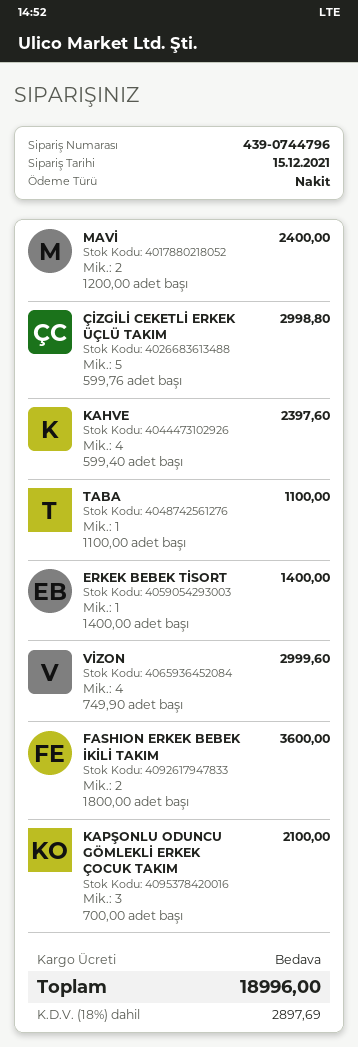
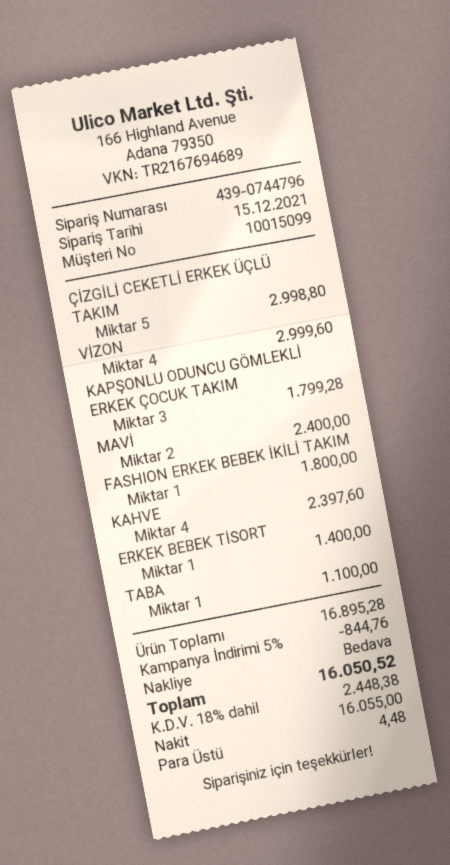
FASHION ERKEK BEBEK İKİLİ TAKIM: 2 for 3600.00 -> 1 for 1800.00
KAPŞONLU ODUNCU GÖMLEKLİ ERKEK ÇOCUK TAKIM: 3 for 2100.00 -> 3 for 1799.28
discount: none -> 5% = 844.76
tax: 18% = 2897.69 -> 18% = 2448.38
total: 18996.00 -> 16050.52

